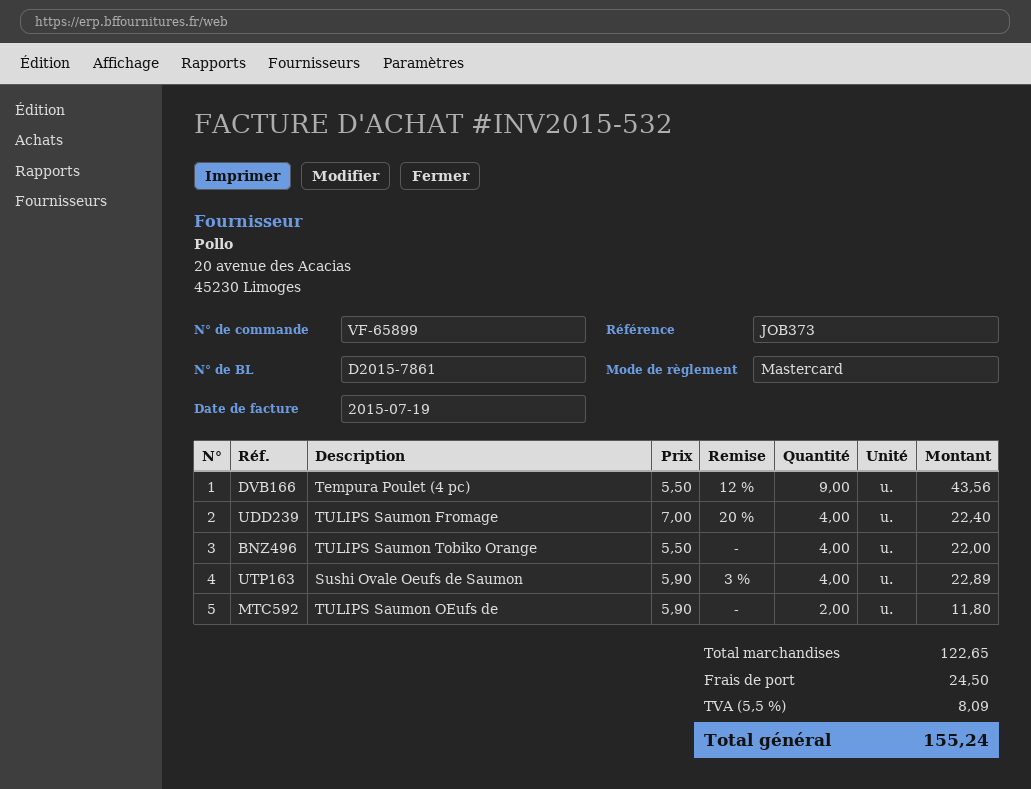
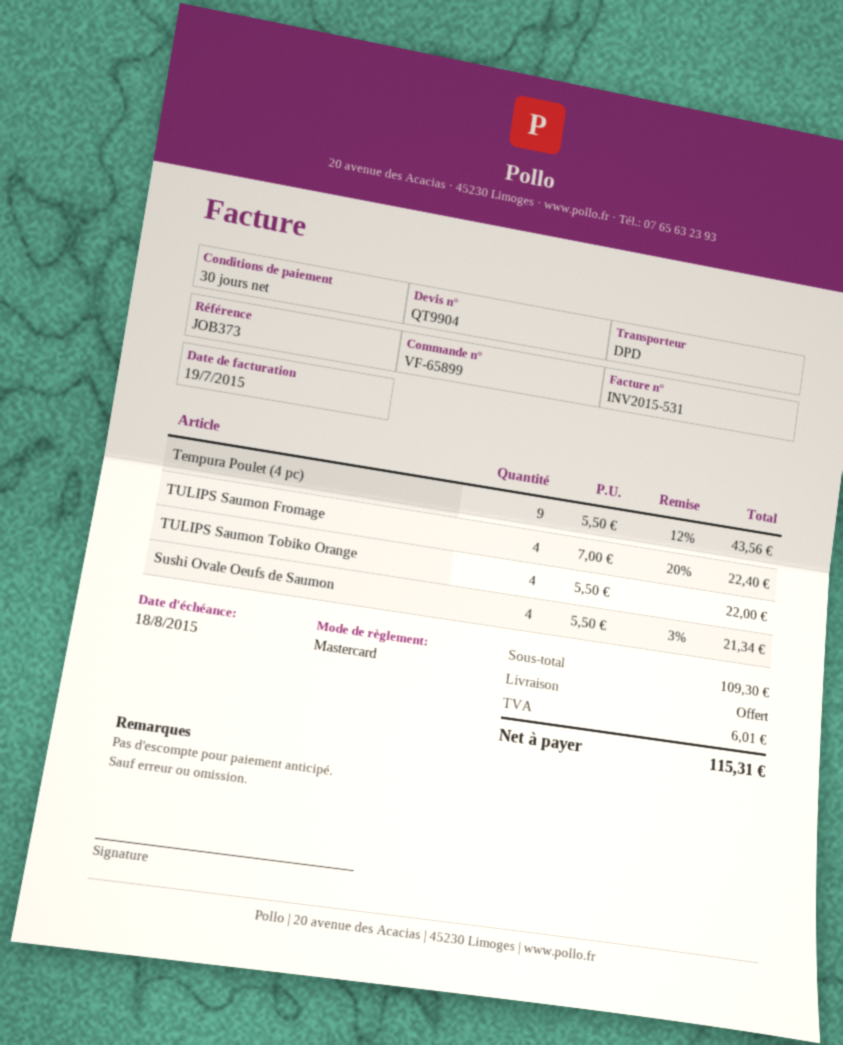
invoice number: INV2015-532 -> INV2015-531
Sushi Ovale Oeufs de Saumon: 4 x 5.90 - 3% = 22.89 -> 4 x 5.50 - 3% = 21.34
TULIPS Saumon OEufs de: 2 x 5.90 = 11.80 -> none
subtotal: 122.65 -> 109.30
shipping: 24.50 -> 0.00
tax: 8.09 -> 6.01
total: 155.24 -> 115.31

